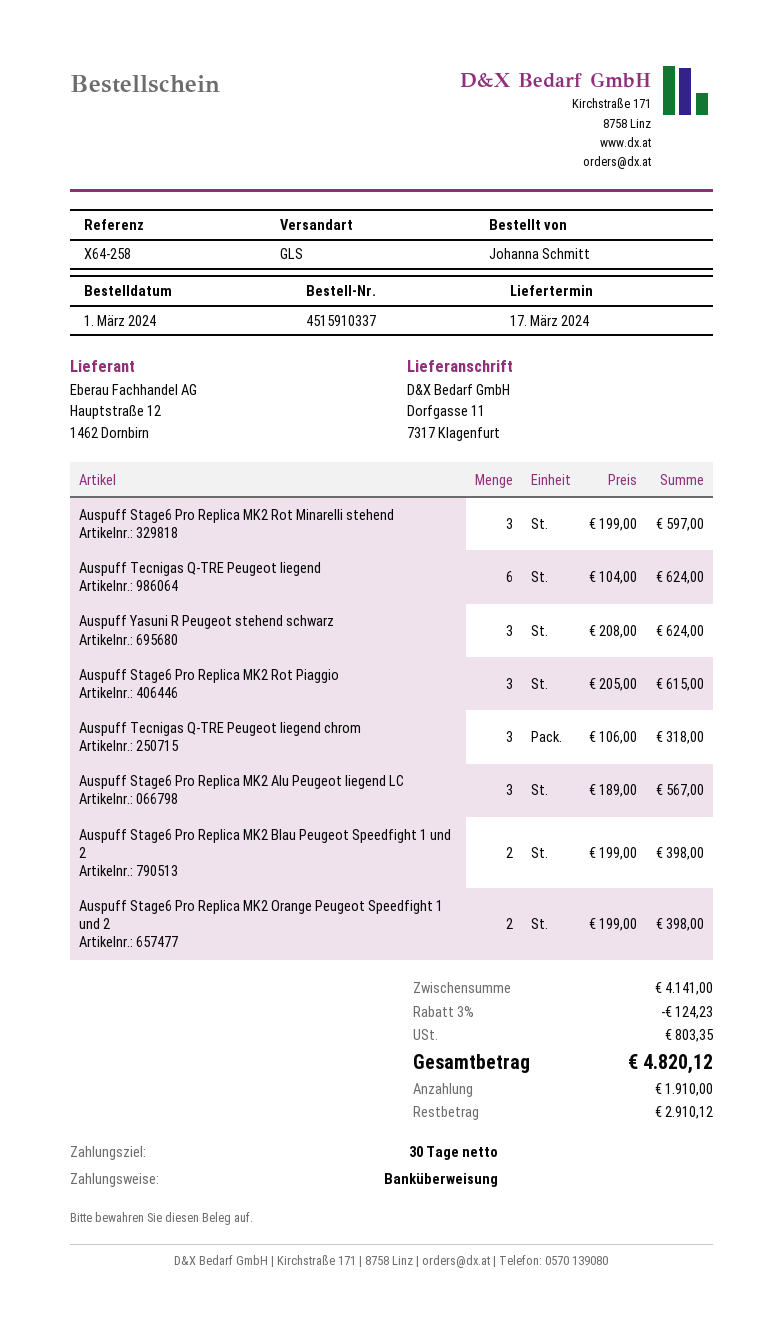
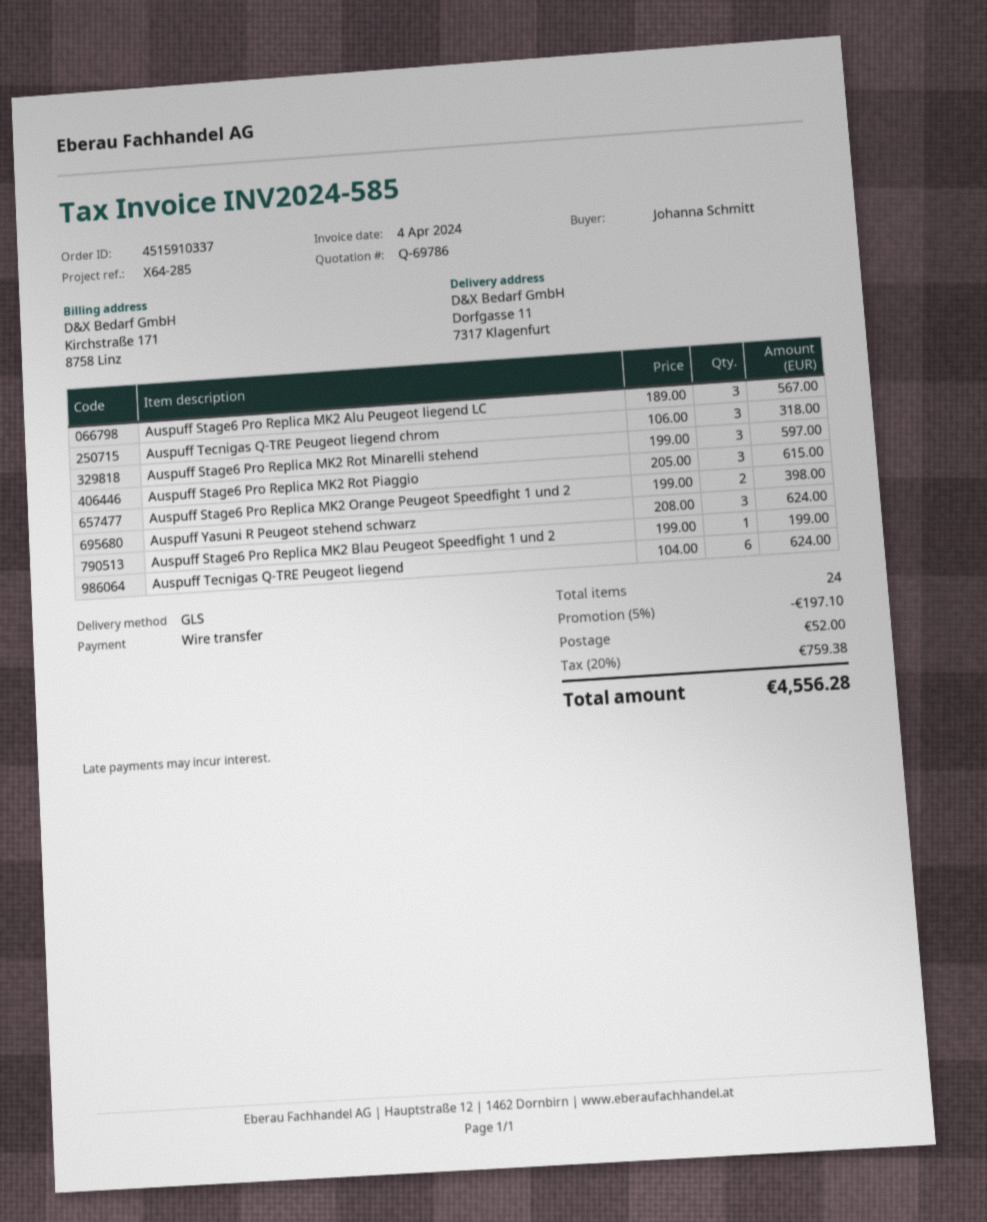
reference: X64-258 -> X64-285
Auspuff Stage6 Pro Replica MK2 Blau Peugeot Speedfight 1 und 2: 2 x 199.00 = 398.00 -> 1 x 199.00 = 199.00
discount: 3% = 124.23 -> 5% = 197.10
shipping: none -> 52.00
tax: 803.35 -> 759.38
total: 4820.12 -> 4556.28

